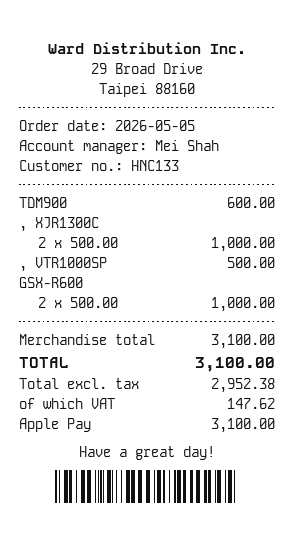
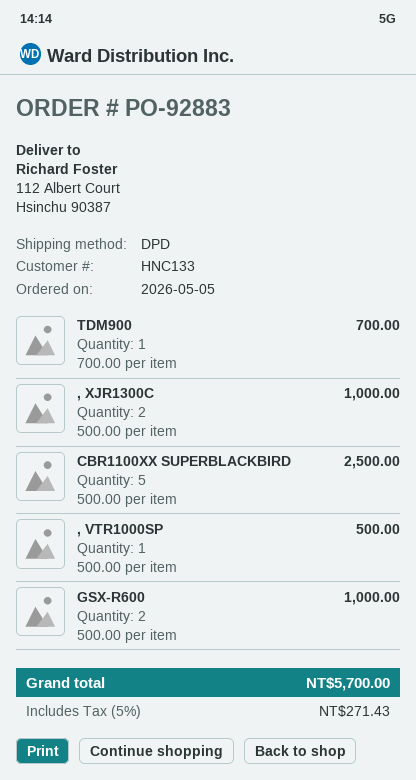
TDM900: 1 x 600.00 = 600.00 -> 1 x 700.00 = 700.00
CBR1100XX SUPERBLACKBIRD: none -> 5 x 500.00 = 2500.00
tax: 147.62 -> 271.43
total: 3100.00 -> 5700.00

